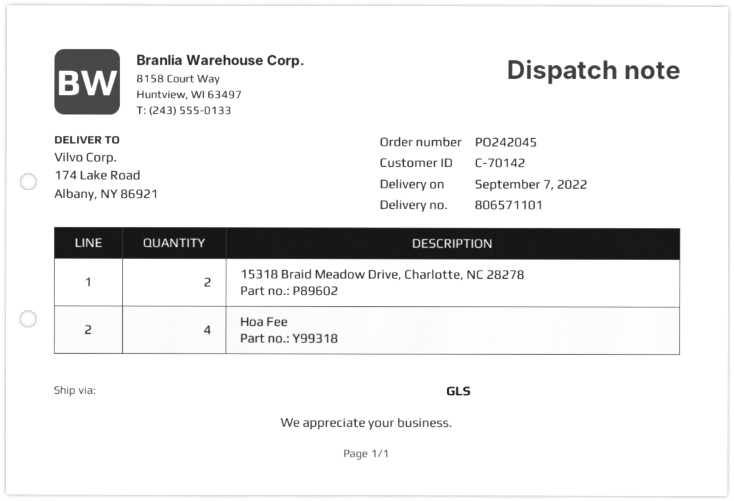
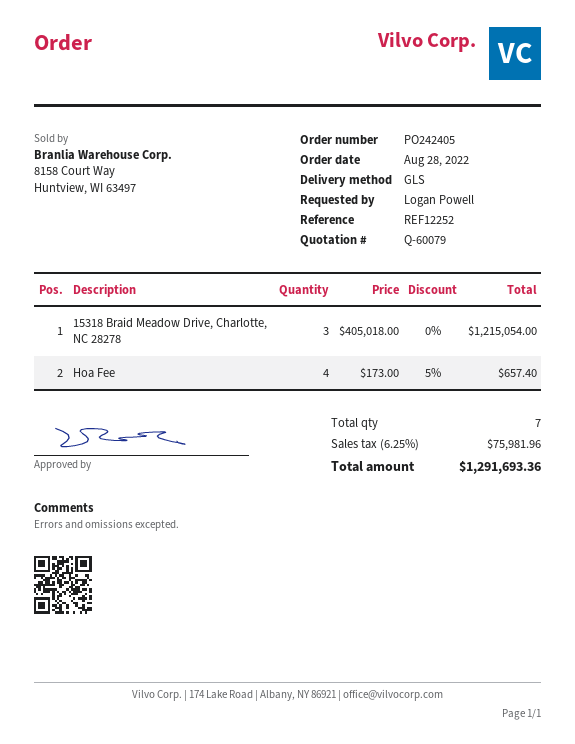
order number: PO242045 -> PO242405
15318 Braid Meadow Drive, Charlotte, NC 28278: 2 -> 3

